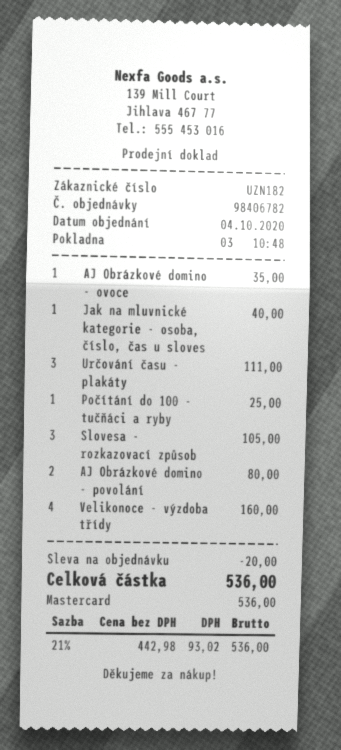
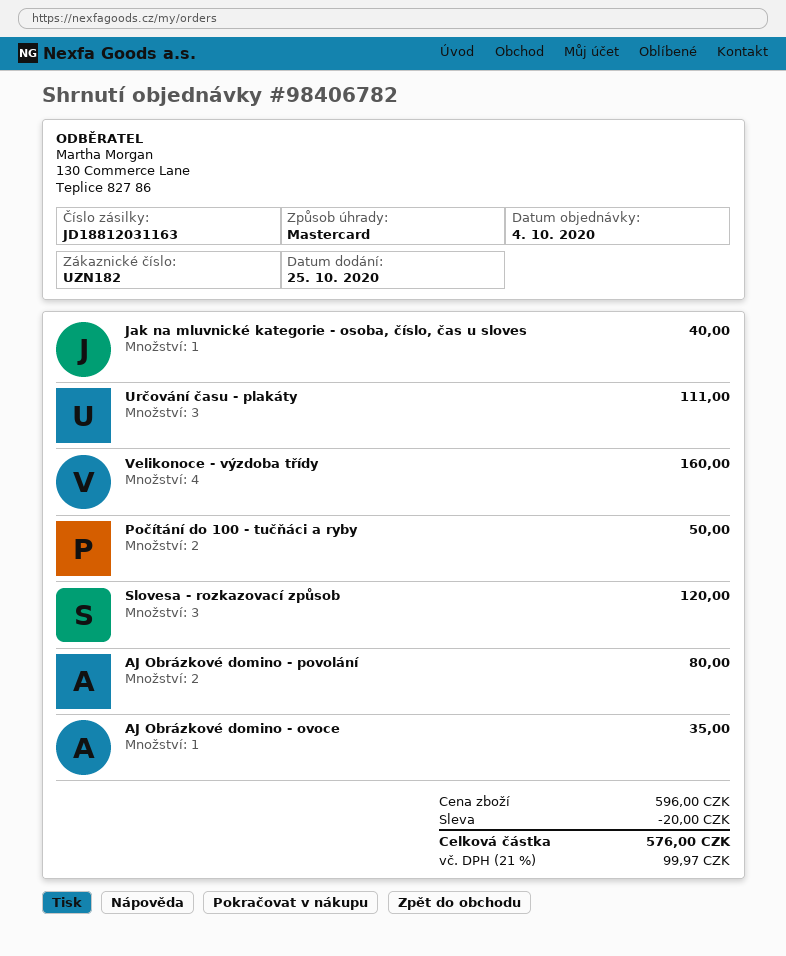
Počítání do 100 - tučňáci a ryby: 1 for 25.00 -> 2 for 50.00
Slovesa - rozkazovací způsob: 3 for 105.00 -> 3 for 120.00
tax: 21% = 93.02 -> 21% = 99.97
total: 536.00 -> 576.00

